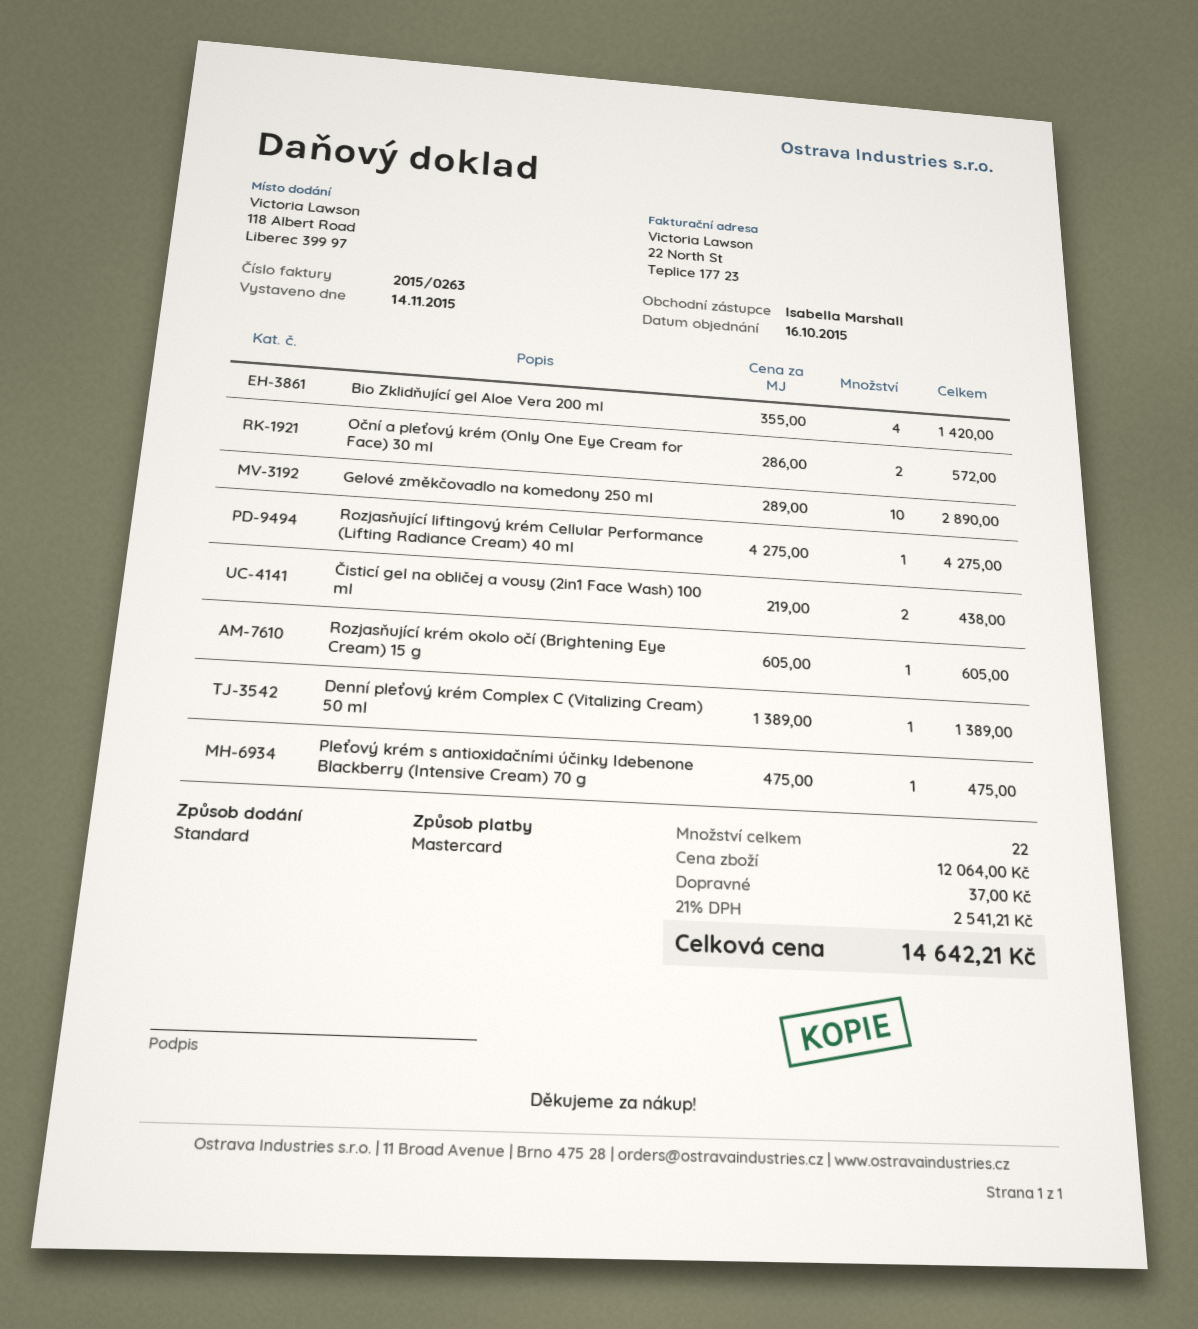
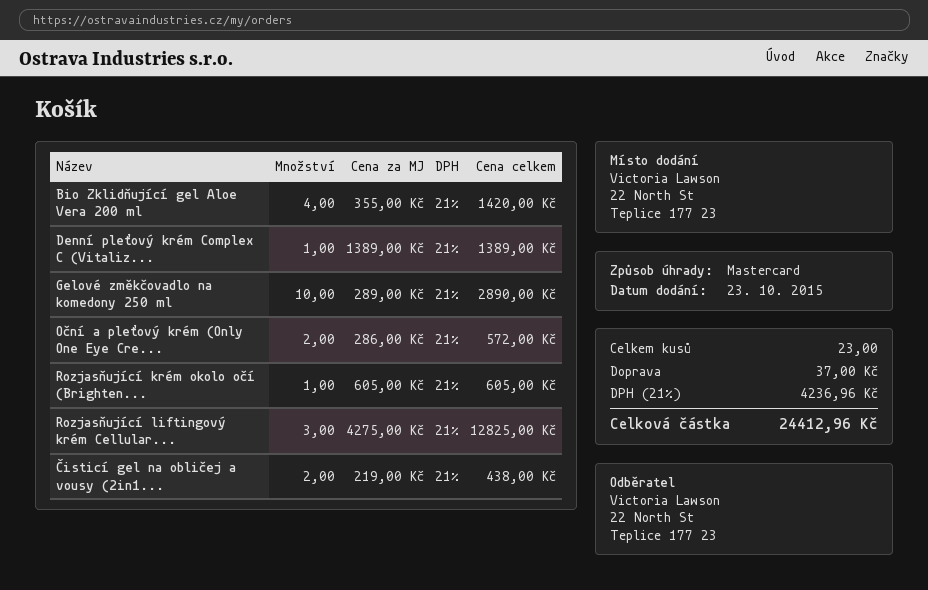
ship to: 118 Albert Road, Liberec 399 97 -> 22 North St, Teplice 177 23
Rozjasňující liftingový krém Cellular Performance (Lifting Radiance Cream) 40 ml: 1 x 4275.00 = 4275.00 -> 3 x 4275.00 = 12825.00
Pleťový krém s antioxidačními účinky Idebenone Blackberry (Intensive Cream) 70 g: 1 x 475.00 = 475.00 -> none
total quantity: 22 -> 23
tax: 21% = 2541.21 -> 21% = 4236.96
total: 14642.21 -> 24412.96

